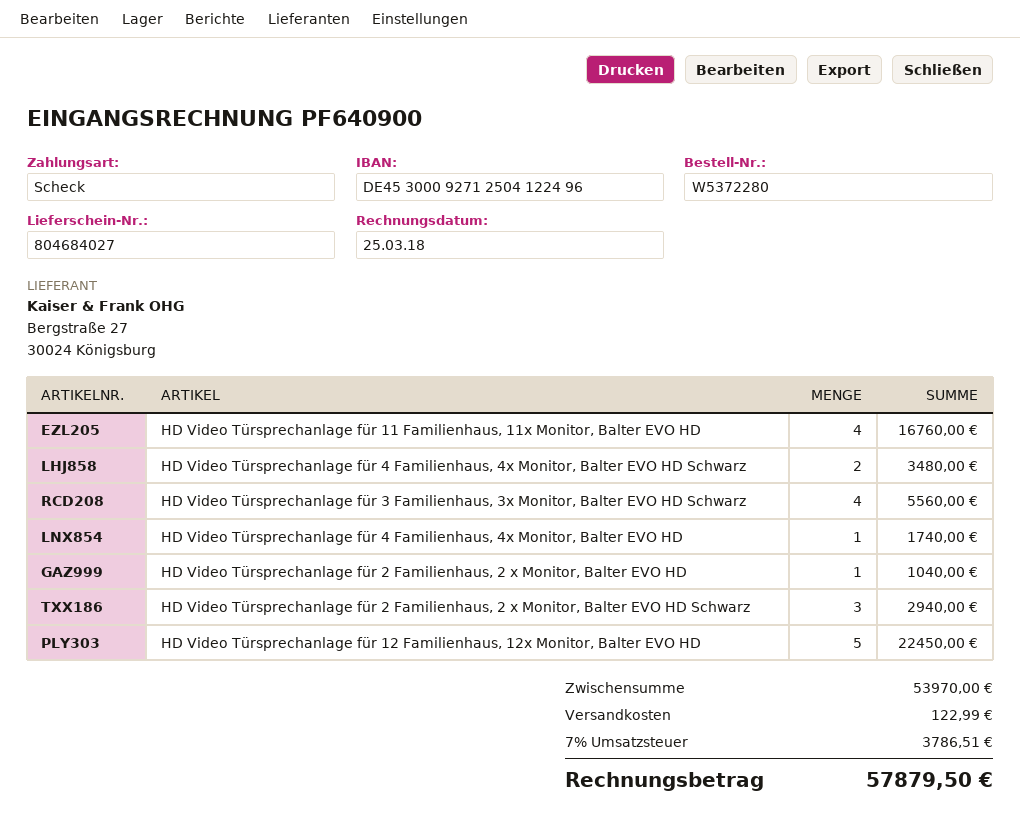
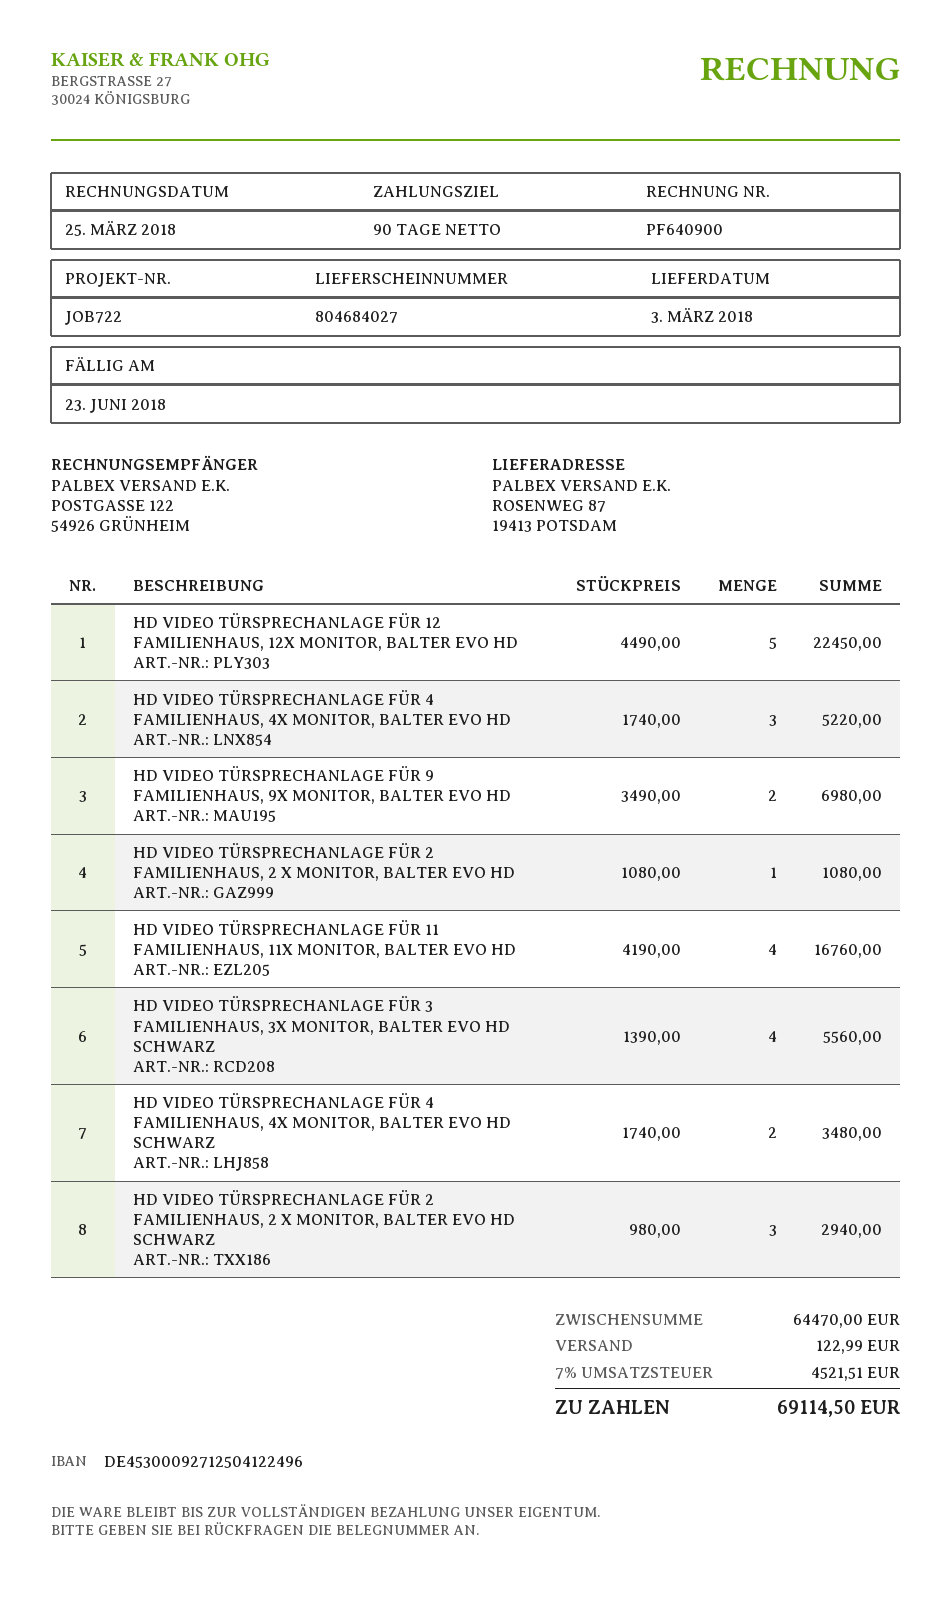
HD Video Türsprechanlage für 4 Familienhaus, 4x Monitor, Balter EVO HD: 1 for 1740.00 -> 3 for 5220.00
HD Video Türsprechanlage für 2 Familienhaus, 2 x Monitor, Balter EVO HD: 1 for 1040.00 -> 1 for 1080.00
HD VIDEO TÜRSPRECHANLAGE FÜR 9 FAMILIENHAUS, 9X MONITOR, BALTER EVO HD: none -> 2 for 6980.00
subtotal: 53970.00 -> 64470.00
tax: 7% = 3786.51 -> 7% = 4521.51
total: 57879.50 -> 69114.50

